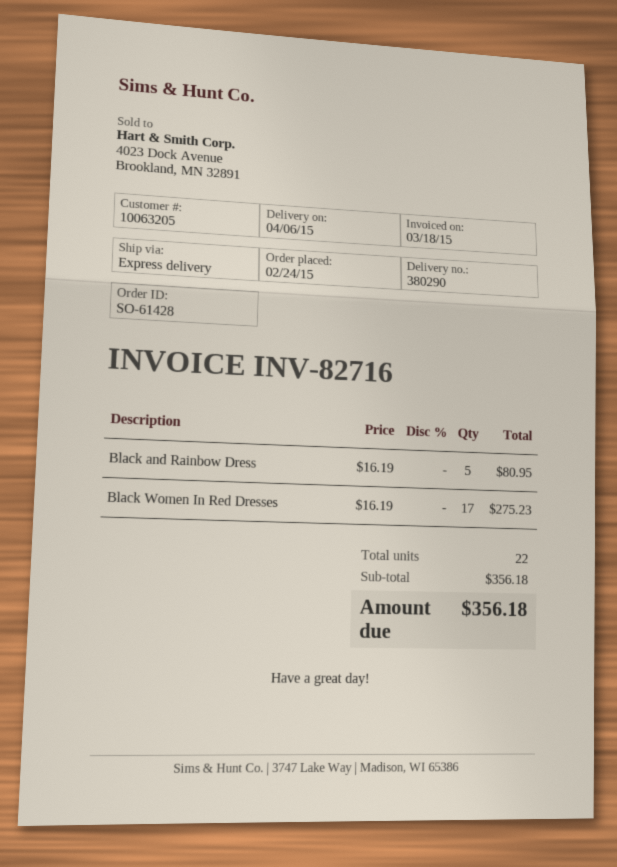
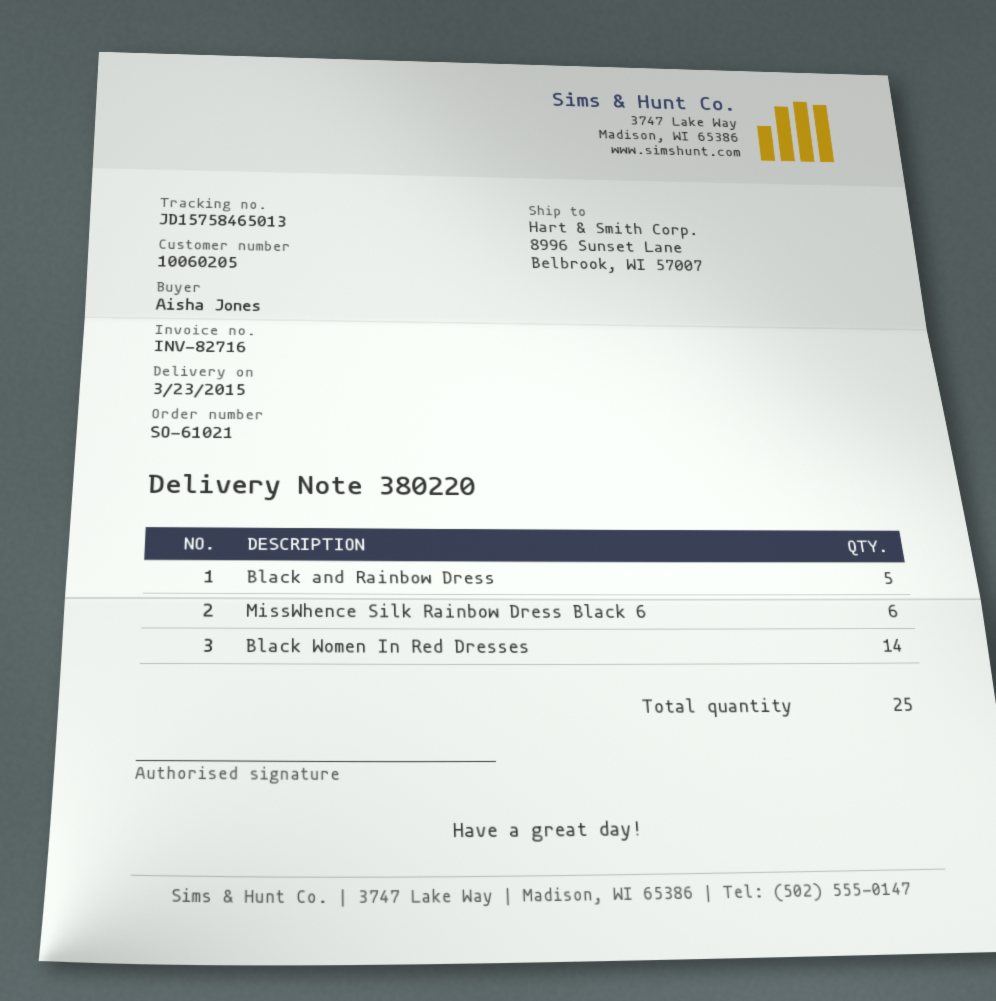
order number: SO-61428 -> SO-61021
delivery note number: 380290 -> 380220
delivery date: 2015-04-06 -> 2015-03-23
customer number: 10063205 -> 10060205
Black Women In Red Dresses: 17 -> 14
MissWhence Silk Rainbow Dress Black 6: none -> 6
total quantity: 22 -> 25

